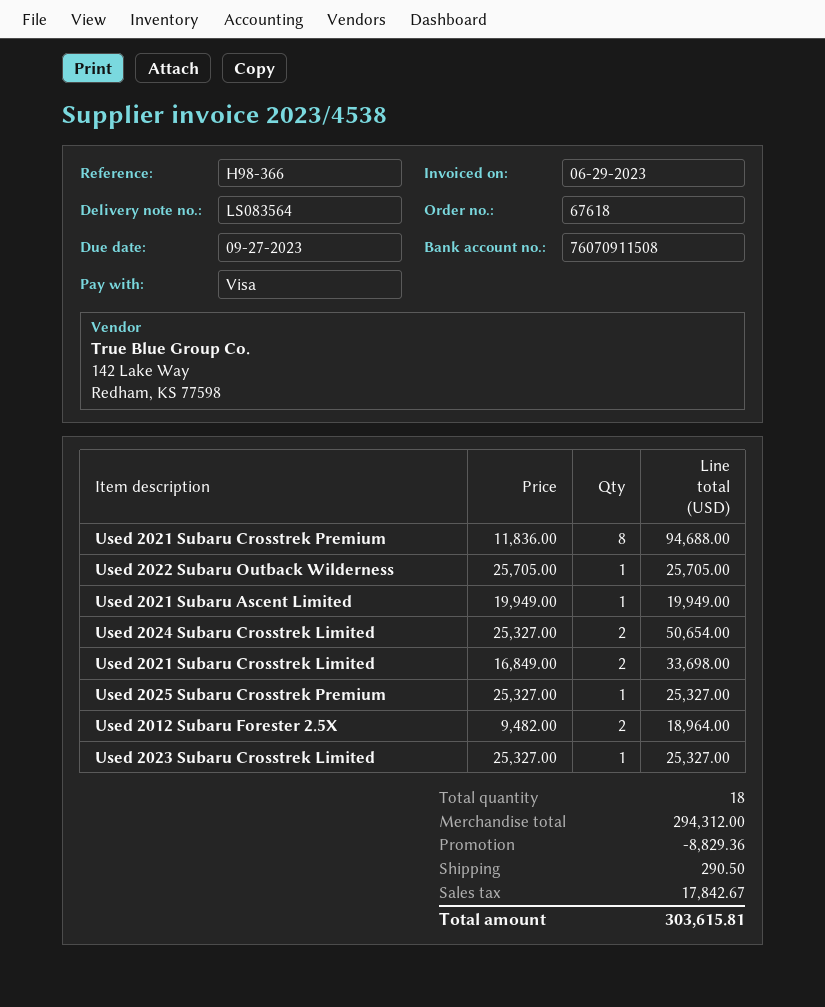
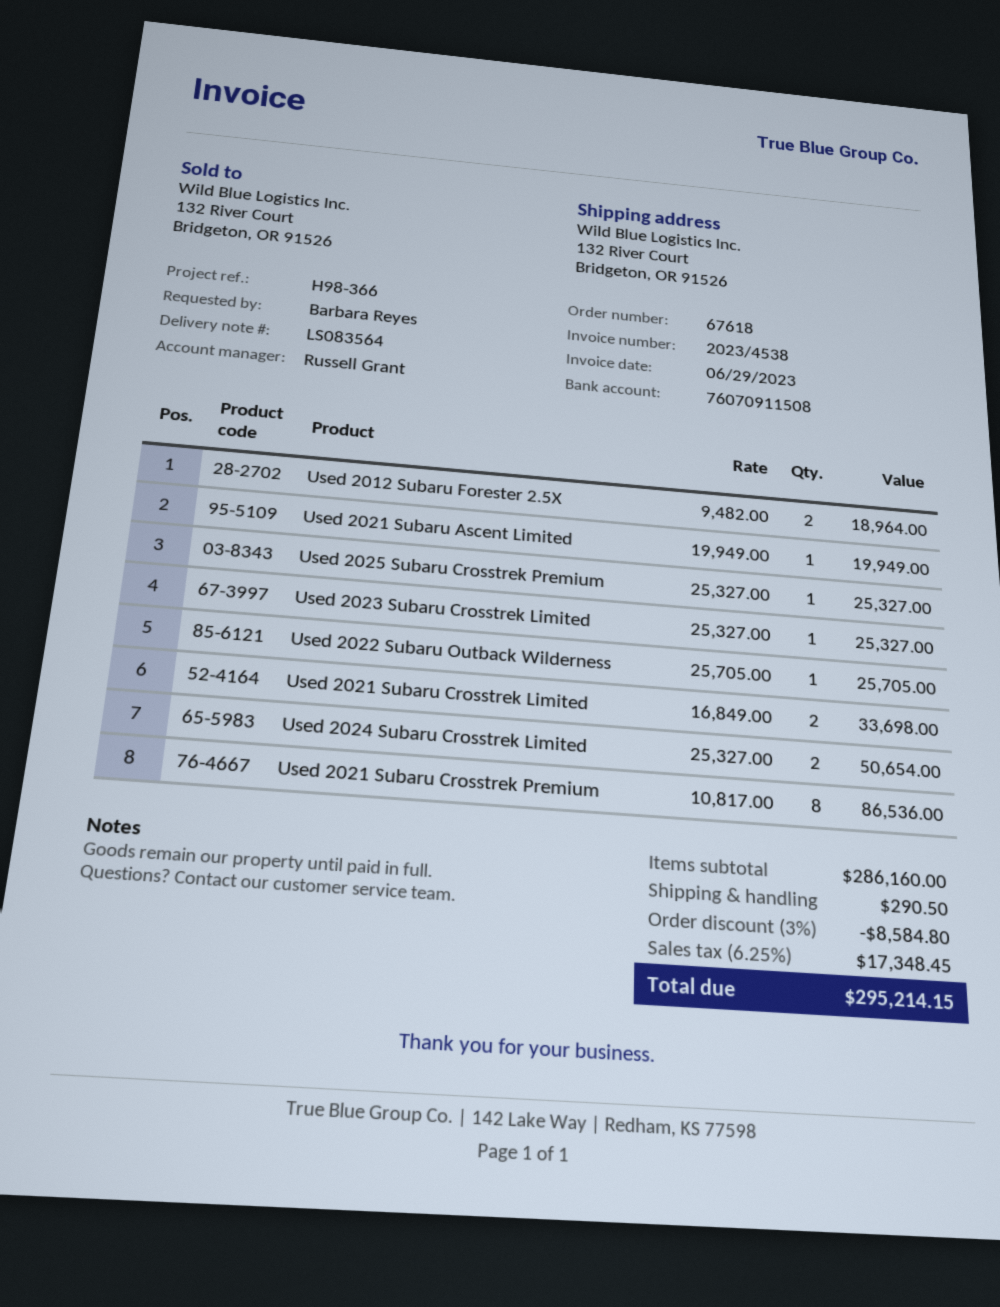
Used 2021 Subaru Crosstrek Premium: 8 x 11836.00 = 94688.00 -> 8 x 10817.00 = 86536.00
subtotal: 294312.00 -> 286160.00
discount: 8829.36 -> 8584.80
tax: 17842.67 -> 17348.45
total: 303615.81 -> 295214.15

